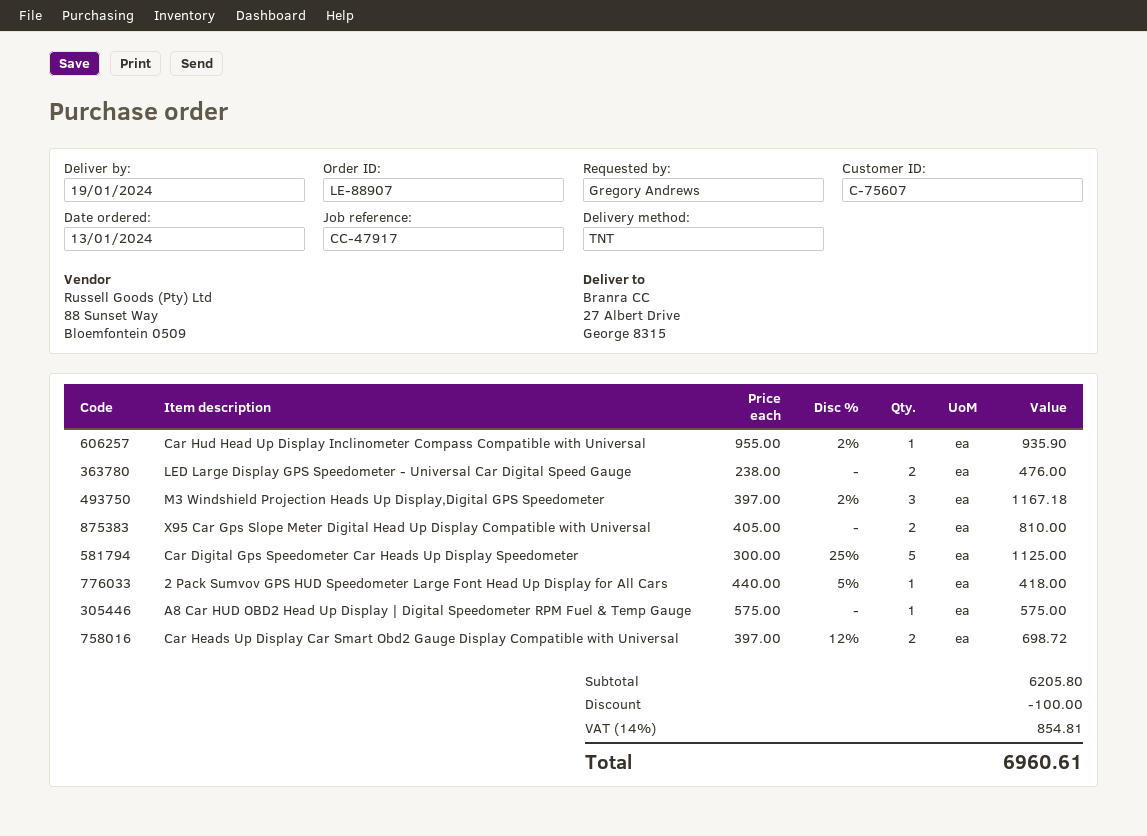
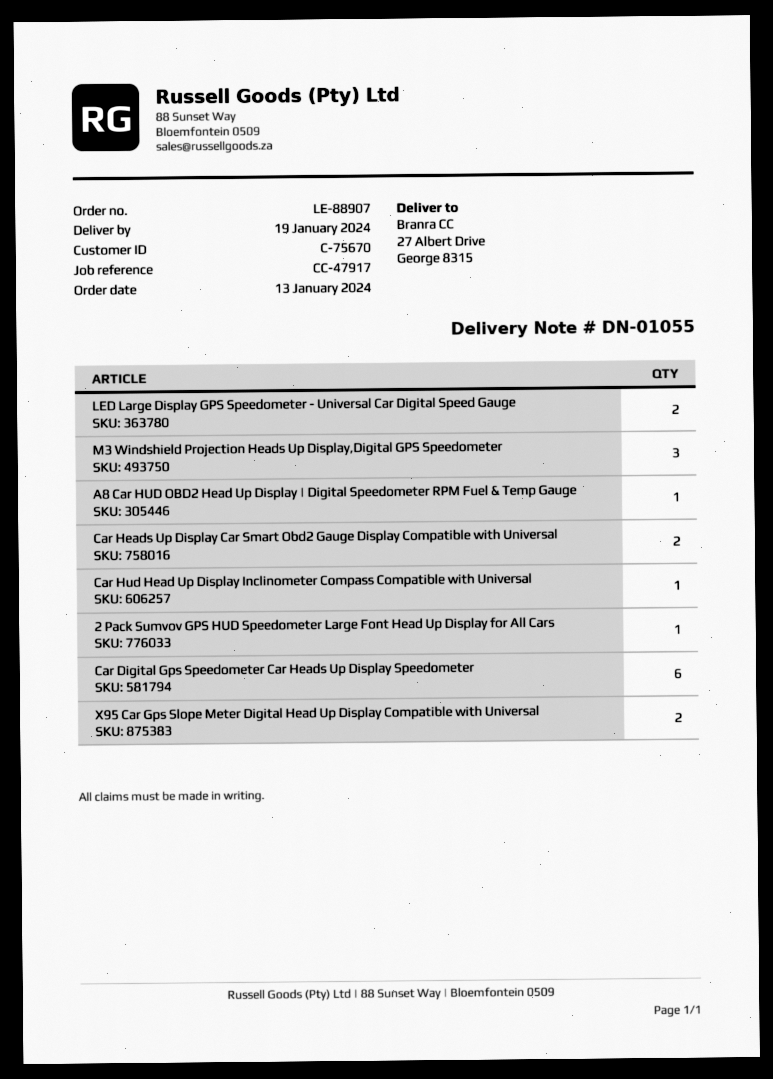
customer number: C-75607 -> C-75670
Car Digital Gps Speedometer Car Heads Up Display Speedometer: 5 -> 6

